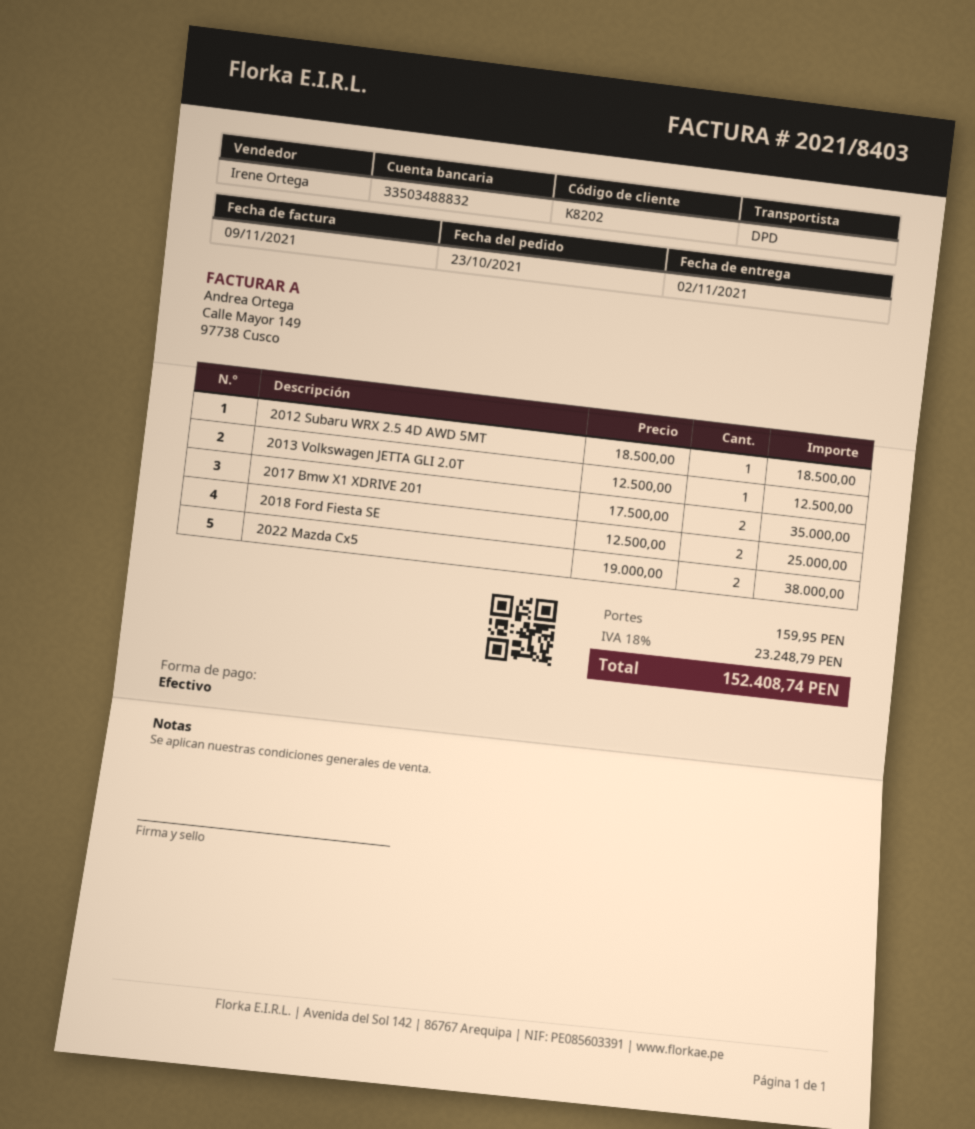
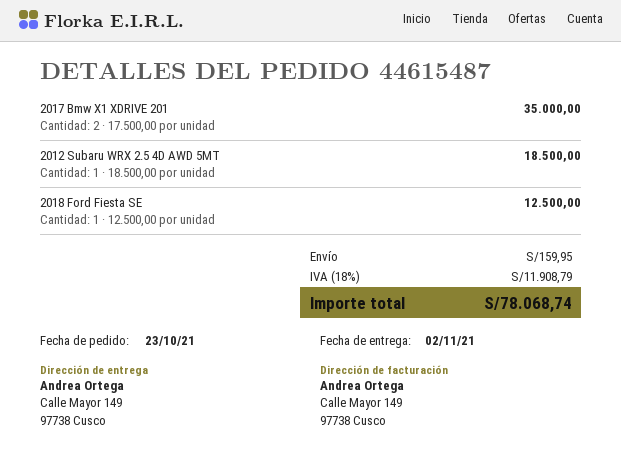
2013 Volkswagen JETTA GLI 2.0T: 1 x 12500.00 = 12500.00 -> none
2018 Ford Fiesta SE: 2 x 12500.00 = 25000.00 -> 1 x 12500.00 = 12500.00
2022 Mazda Cx5: 2 x 19000.00 = 38000.00 -> none
tax: 18% = 23248.79 -> 18% = 11908.79
total: 152408.74 -> 78068.74

